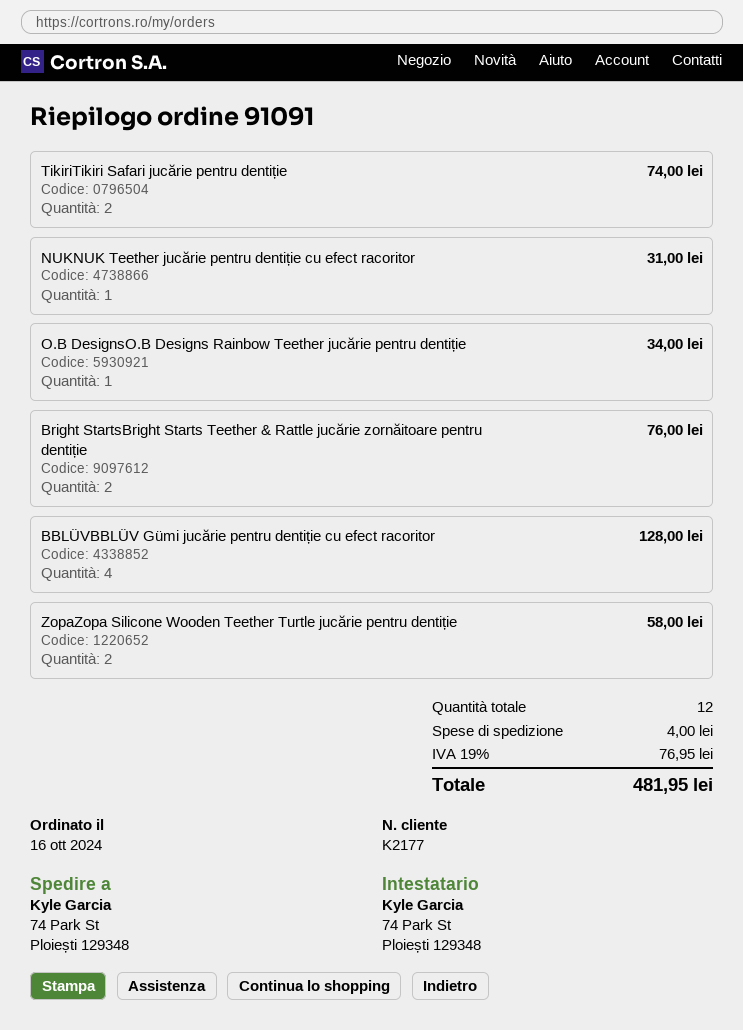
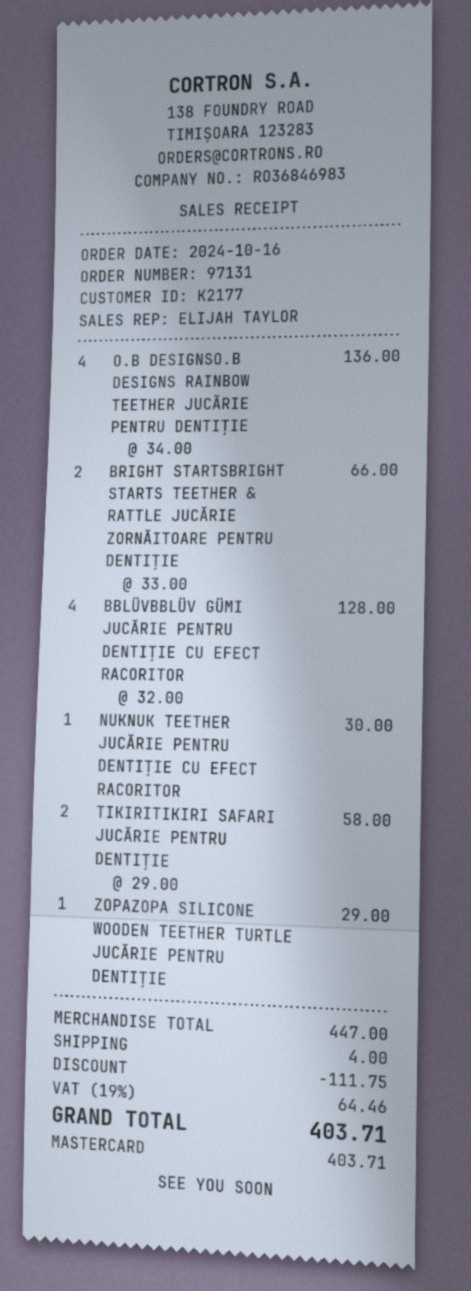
order number: 91091 -> 97131
TikiriTikiri Safari jucărie pentru dentiție: 2 for 74.00 -> 2 for 58.00
NUKNUK Teether jucărie pentru dentiție cu efect racoritor: 1 for 31.00 -> 1 for 30.00
O.B DesignsO.B Designs Rainbow Teether jucărie pentru dentiție: 1 for 34.00 -> 4 for 136.00
Bright StartsBright Starts Teether & Rattle jucărie zornăitoare pentru dentiție: 2 for 76.00 -> 2 for 66.00
ZopaZopa Silicone Wooden Teether Turtle jucărie pentru dentiție: 2 for 58.00 -> 1 for 29.00
discount: none -> 111.75
tax: 19% = 76.95 -> 19% = 64.46
total: 481.95 -> 403.71

